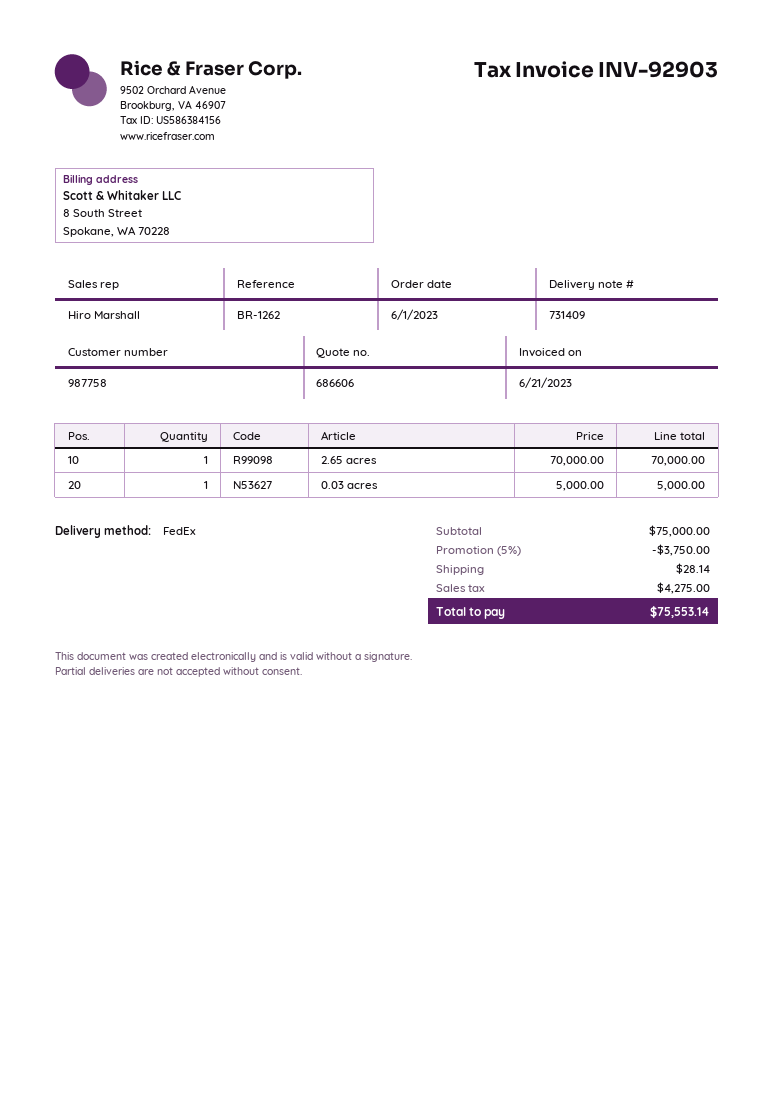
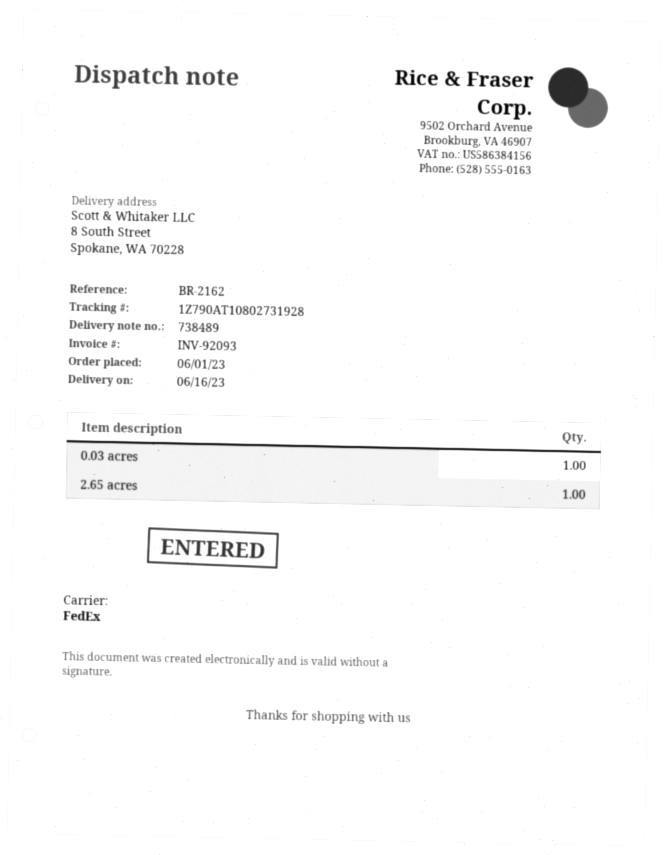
delivery note number: 731409 -> 738489
invoice number: INV-92903 -> INV-92093
reference: BR-1262 -> BR-2162

